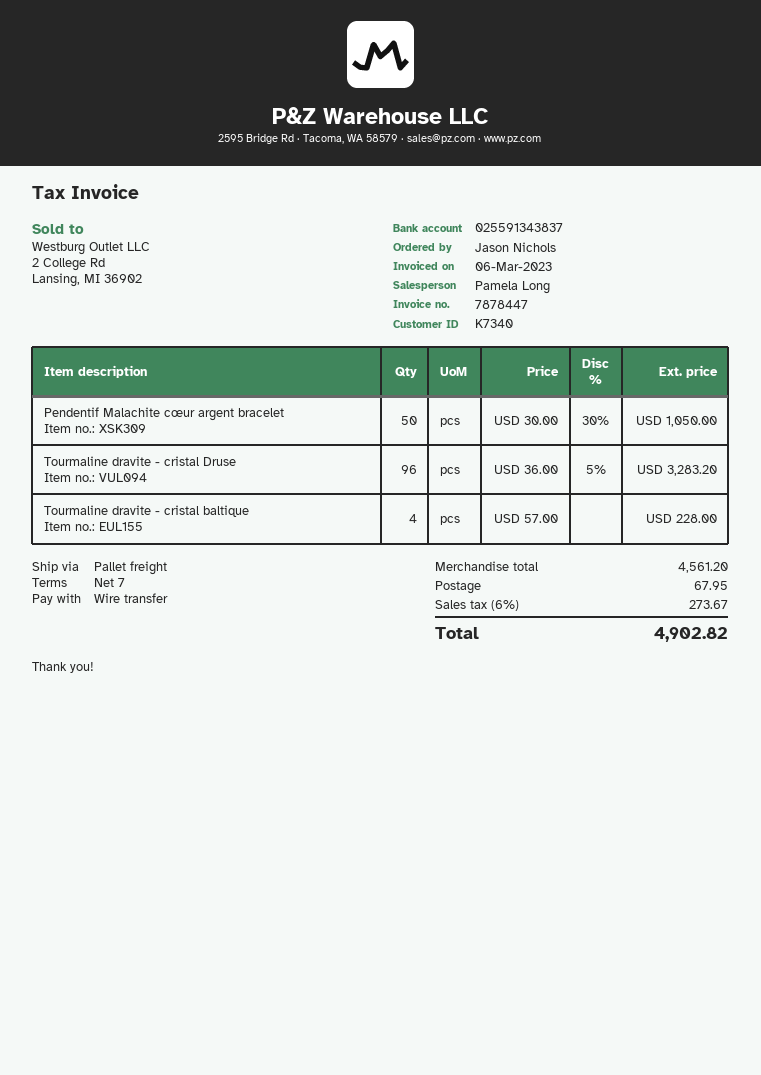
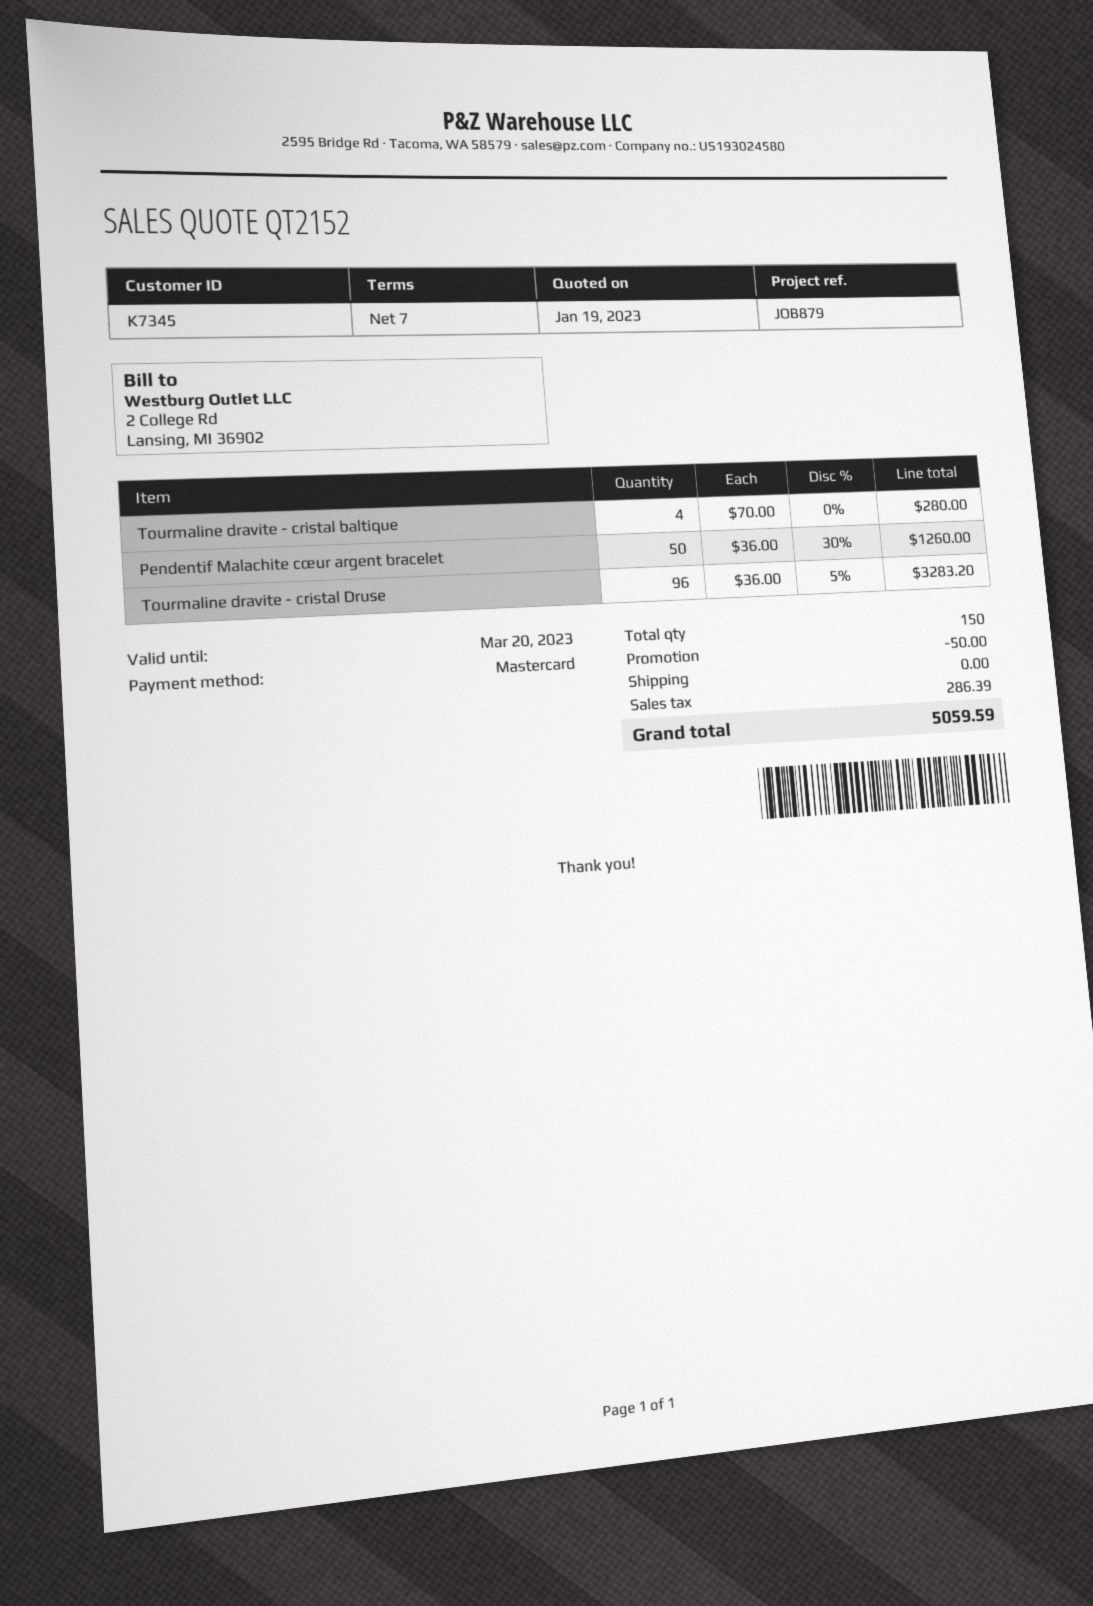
customer number: K7340 -> K7345
payment method: bank transfer -> Mastercard
Pendentif Malachite cœur argent bracelet: 50 x 30.00 - 30% = 1050.00 -> 50 x 36.00 - 30% = 1260.00
Tourmaline dravite - cristal baltique: 4 x 57.00 = 228.00 -> 4 x 70.00 = 280.00
discount: none -> 50.00
shipping: 67.95 -> 0.00
tax: 273.67 -> 286.39
total: 4902.82 -> 5059.59

